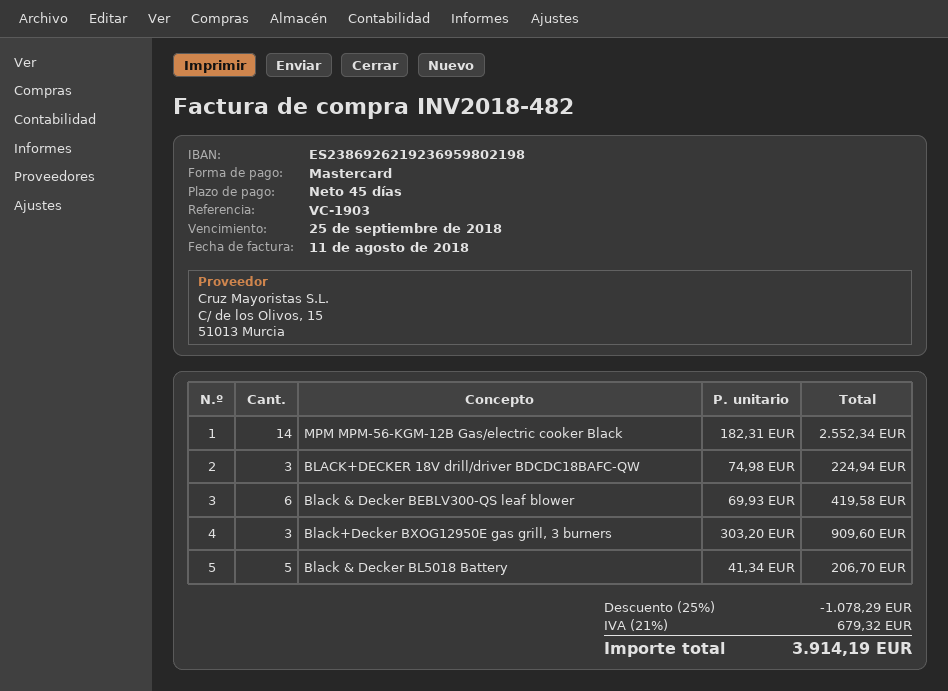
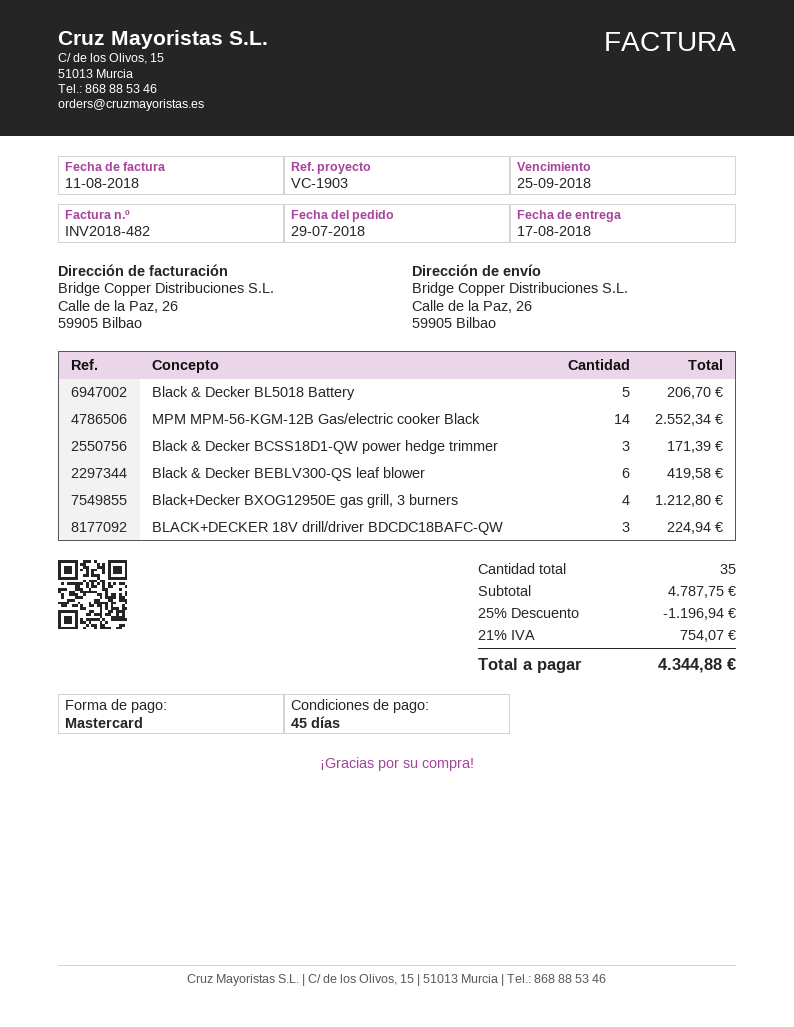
Black+Decker BXOG12950E gas grill, 3 burners: 3 for 909.60 -> 4 for 1212.80
Black & Decker BCSS18D1-QW power hedge trimmer: none -> 3 for 171.39
discount: 25% = 1078.29 -> 25% = 1196.94
tax: 21% = 679.32 -> 21% = 754.07
total: 3914.19 -> 4344.88

